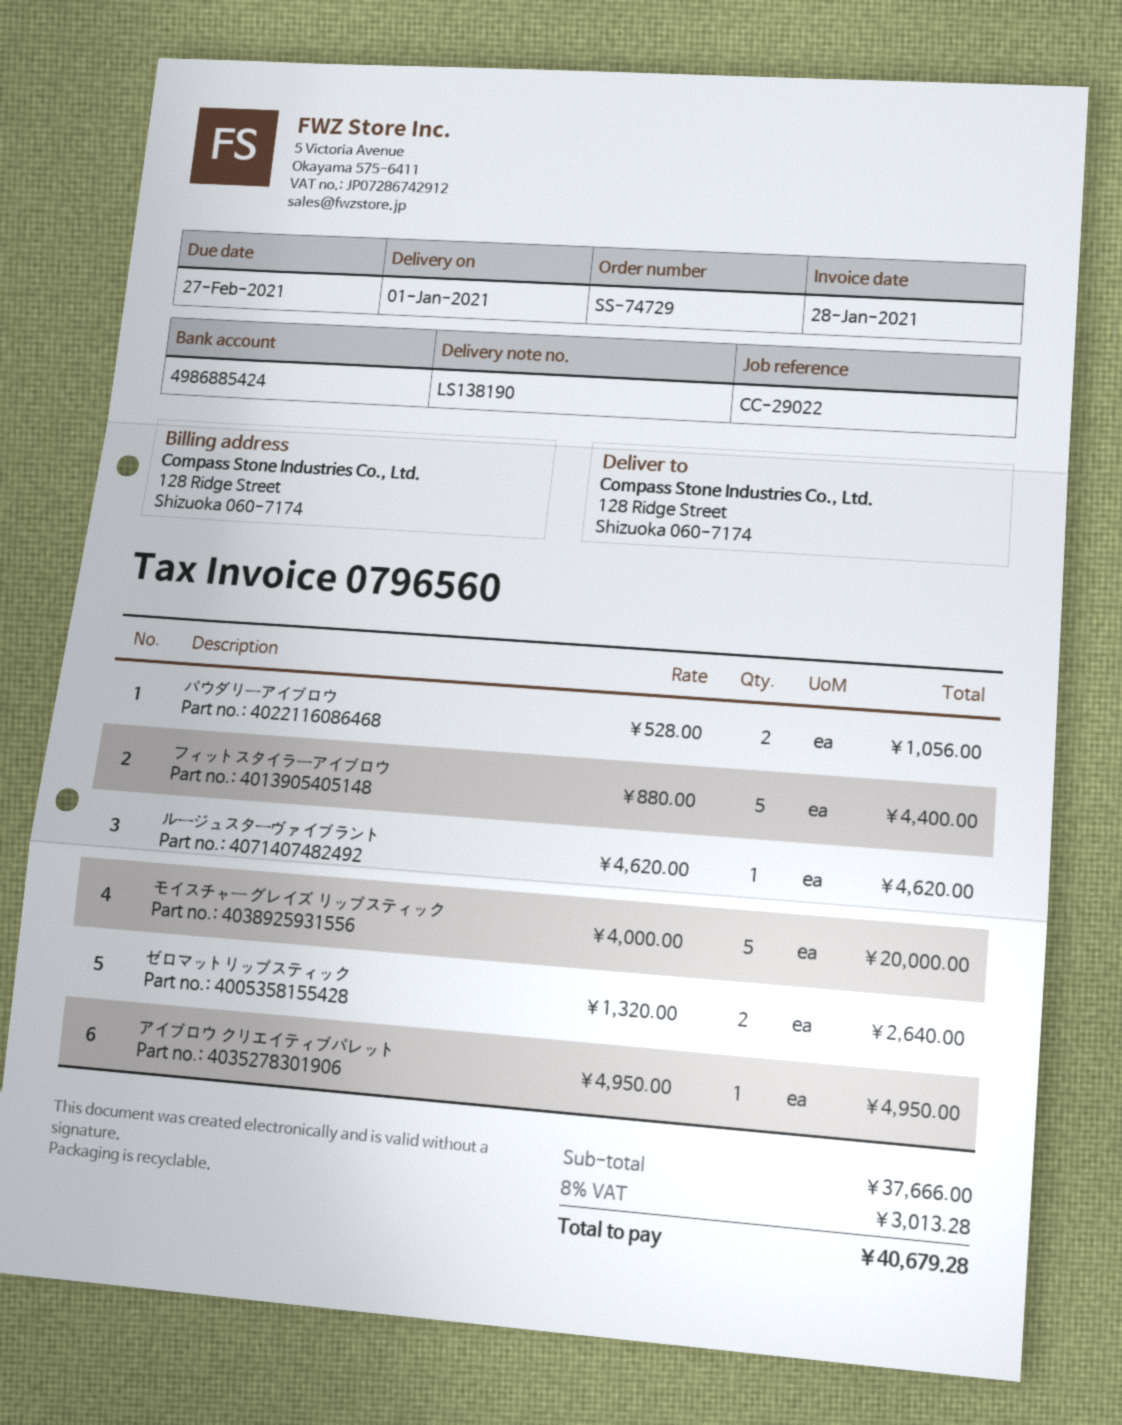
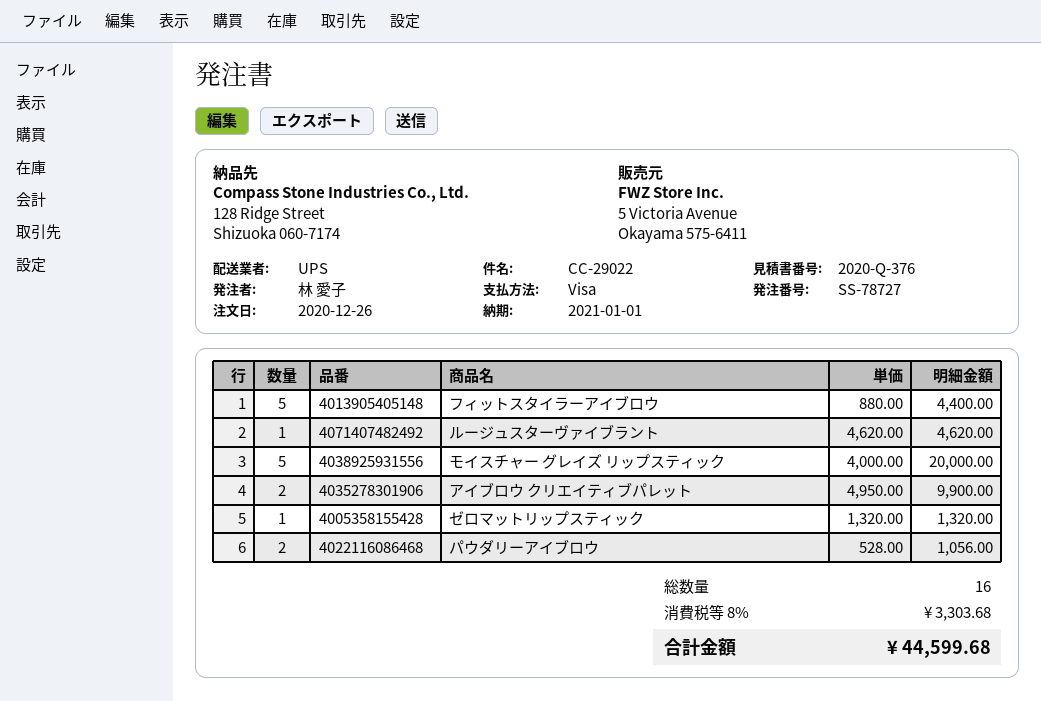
order number: SS-74729 -> SS-78727
ゼロマットリップスティック: 2 x 1320.00 = 2640.00 -> 1 x 1320.00 = 1320.00
アイブロウ クリエイティブパレット: 1 x 4950.00 = 4950.00 -> 2 x 4950.00 = 9900.00
tax: 8% = 3013.28 -> 8% = 3303.68
total: 40679.28 -> 44599.68

